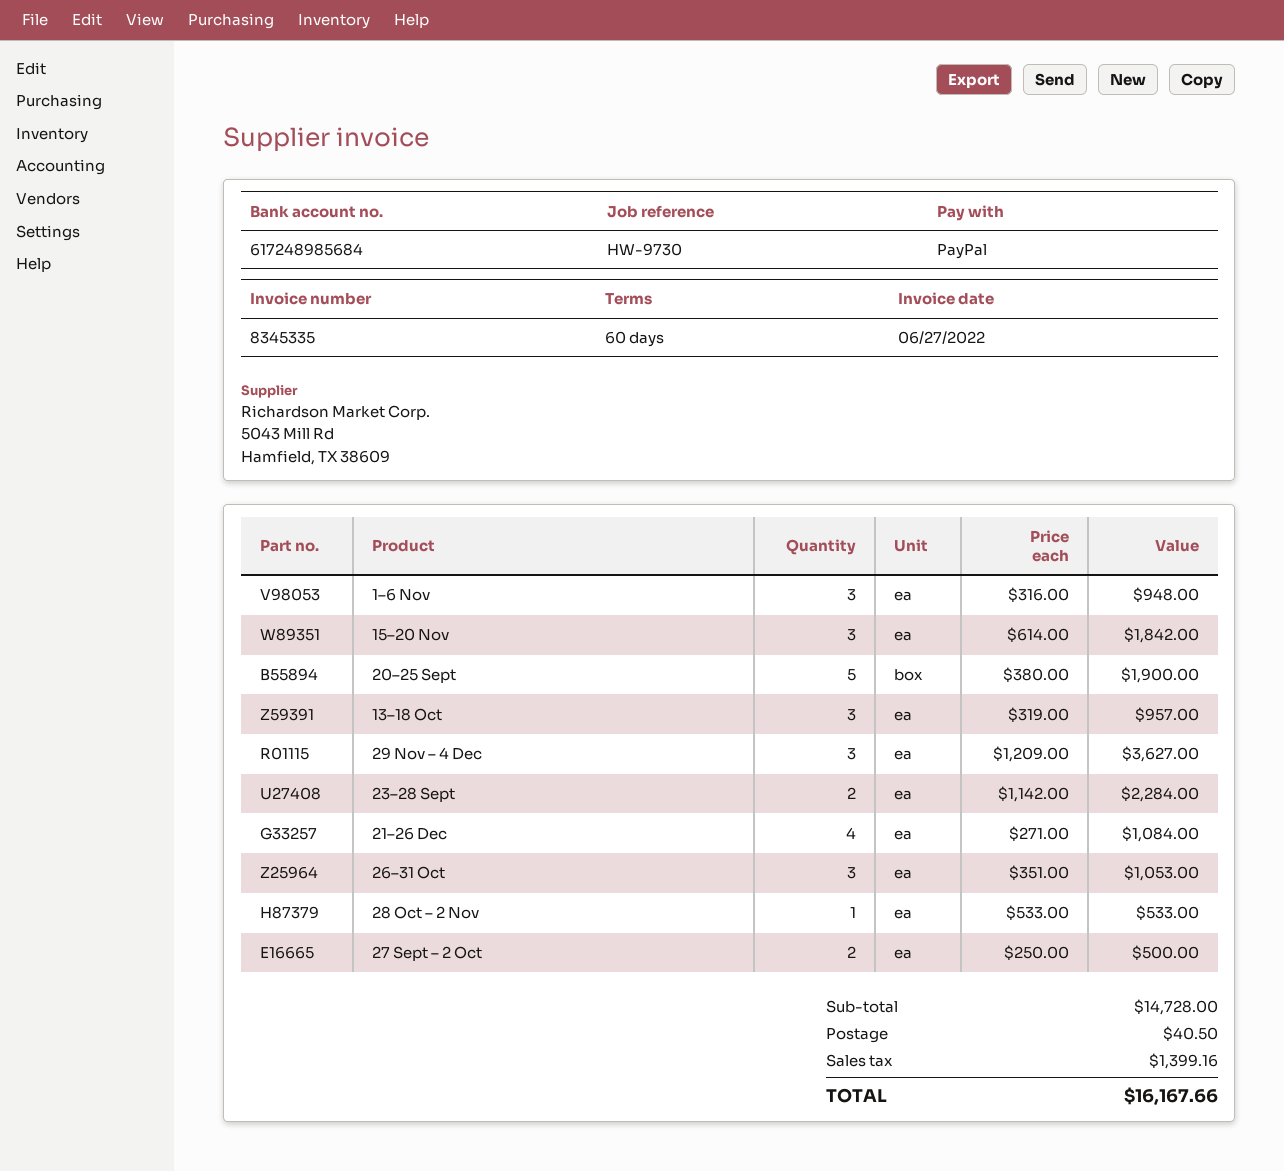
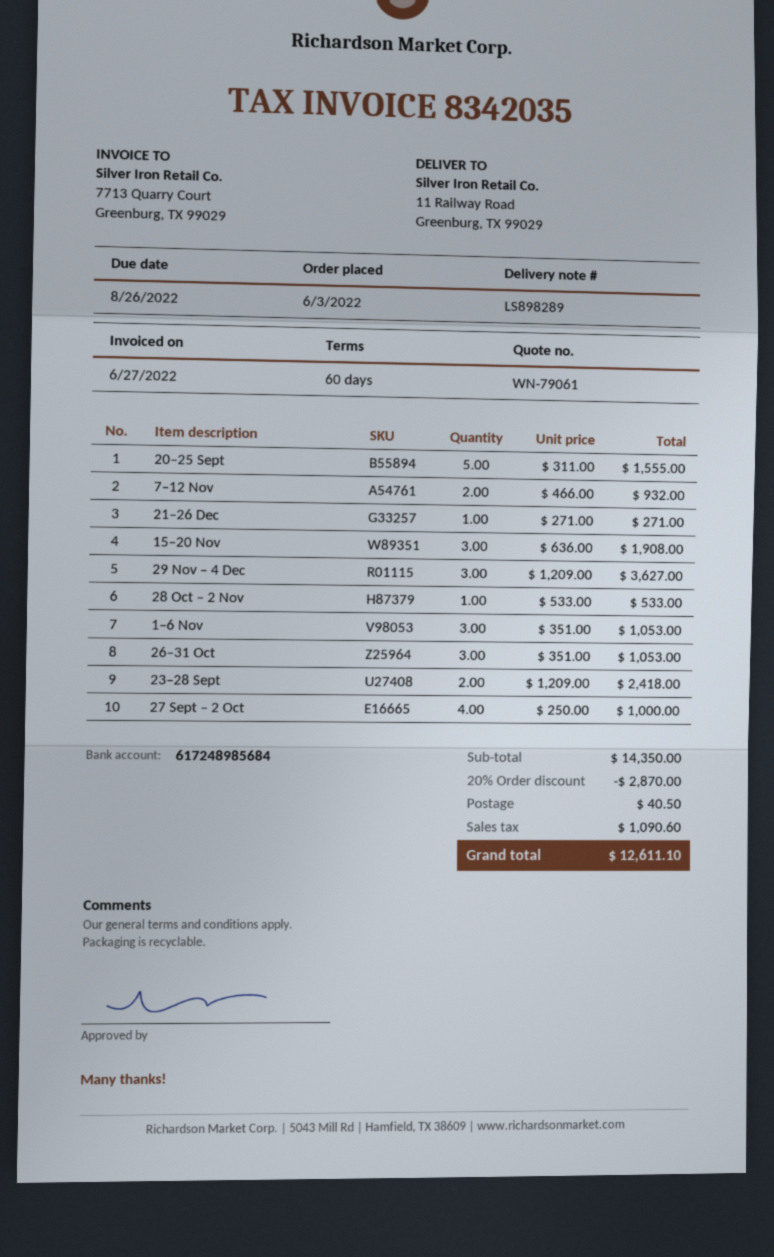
invoice number: 8345335 -> 8342035
1–6 Nov: 3 x 316.00 = 948.00 -> 3 x 351.00 = 1053.00
15–20 Nov: 3 x 614.00 = 1842.00 -> 3 x 636.00 = 1908.00
20–25 Sept: 5 x 380.00 = 1900.00 -> 5 x 311.00 = 1555.00
13–18 Oct: 3 x 319.00 = 957.00 -> none
23–28 Sept: 2 x 1142.00 = 2284.00 -> 2 x 1209.00 = 2418.00
21–26 Dec: 4 x 271.00 = 1084.00 -> 1 x 271.00 = 271.00
27 Sept – 2 Oct: 2 x 250.00 = 500.00 -> 4 x 250.00 = 1000.00
7–12 Nov: none -> 2 x 466.00 = 932.00
subtotal: 14728.00 -> 14350.00
discount: none -> 20% = 2870.00
tax: 1399.16 -> 1090.60
total: 16167.66 -> 12611.10

